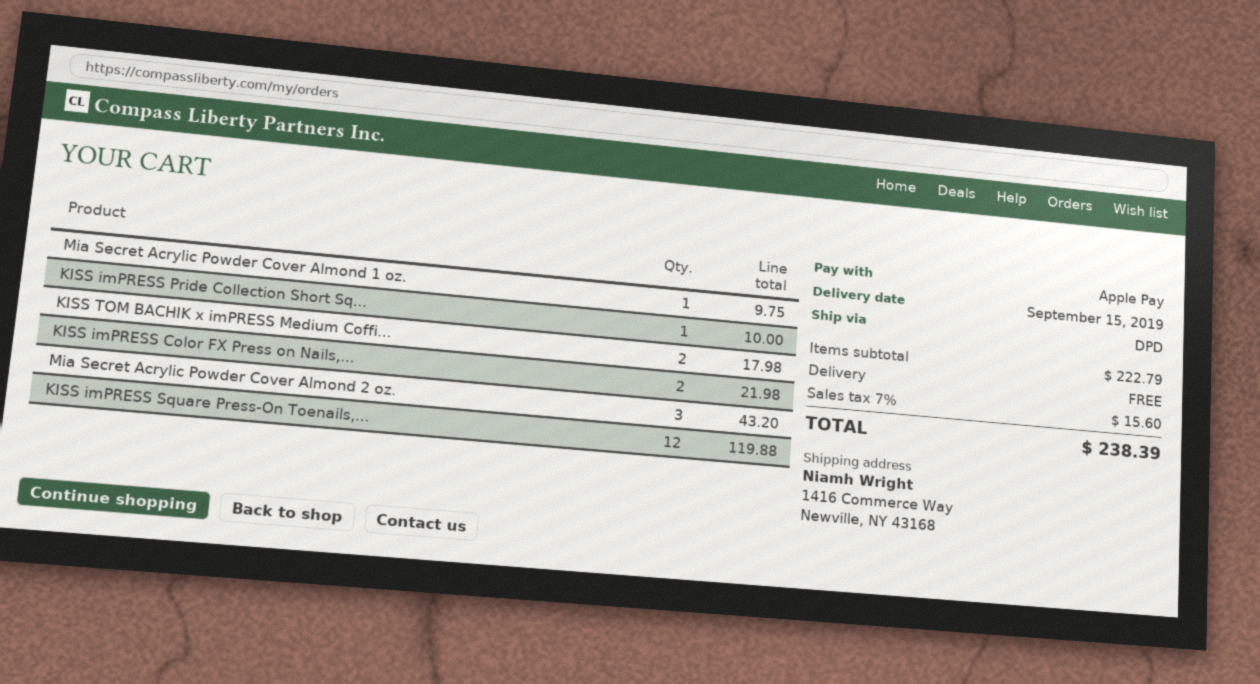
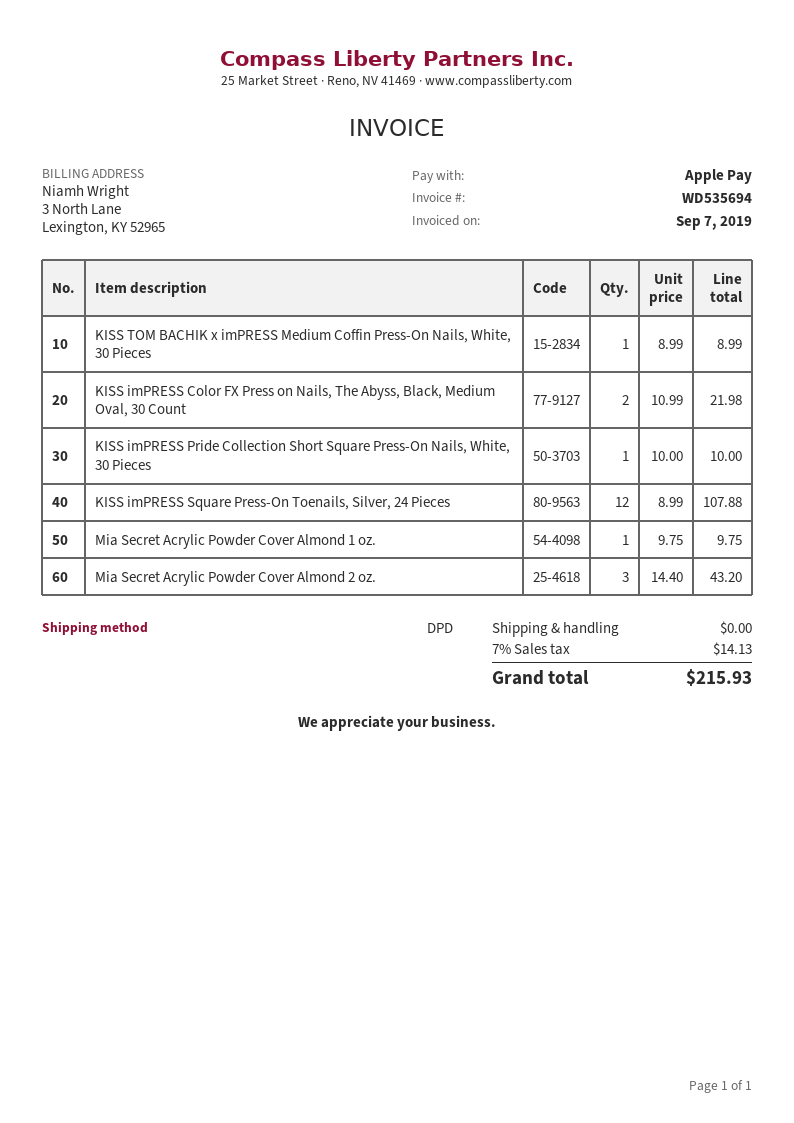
KISS TOM BACHIK x imPRESS Medium Coffi...: 2 for 17.98 -> 1 for 8.99
KISS imPRESS Square Press-On Toenails,...: 12 for 119.88 -> 12 for 107.88
tax: 7% = 15.60 -> 7% = 14.13
total: 238.39 -> 215.93

